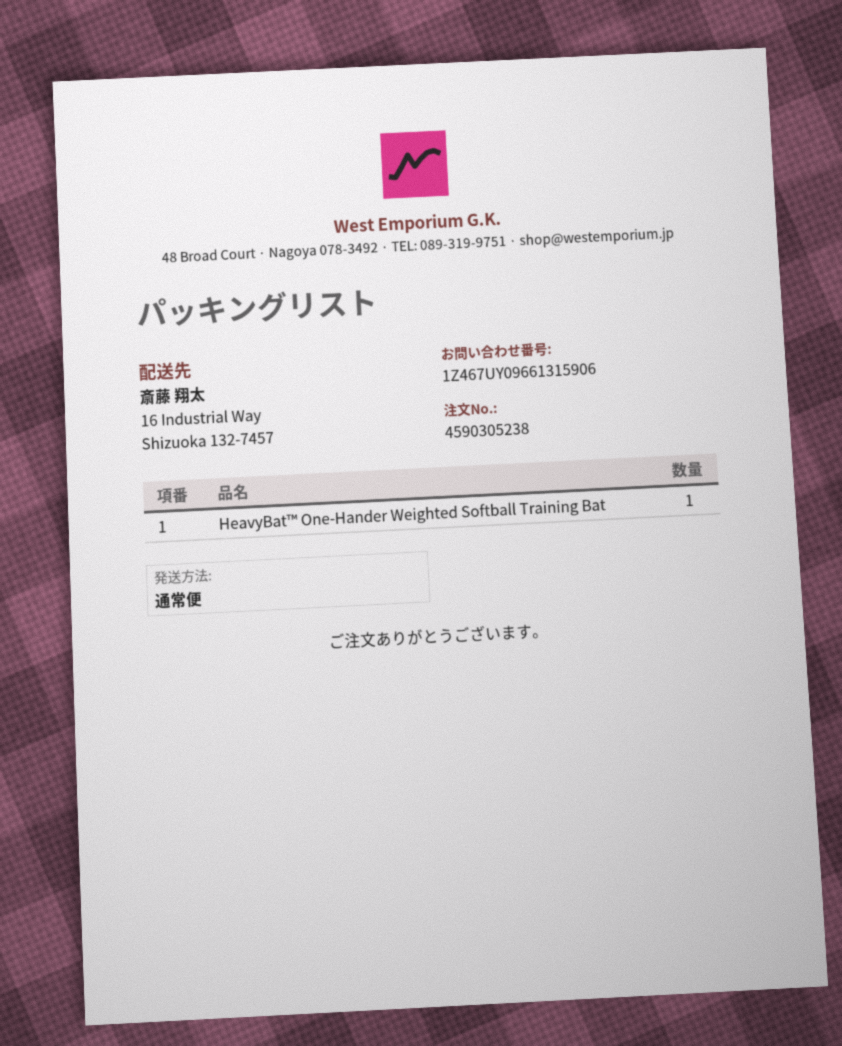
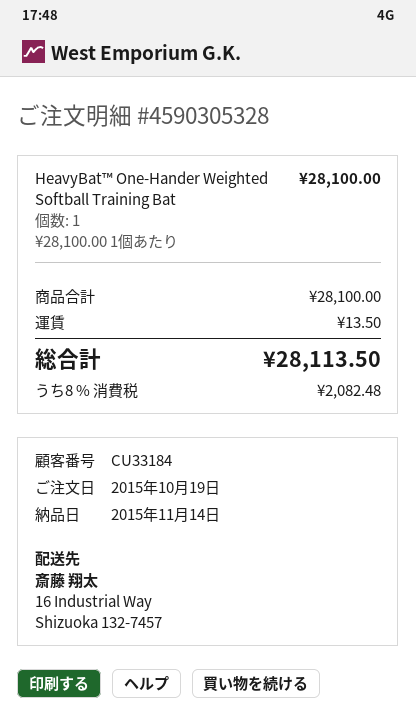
order number: 4590305238 -> 4590305328

